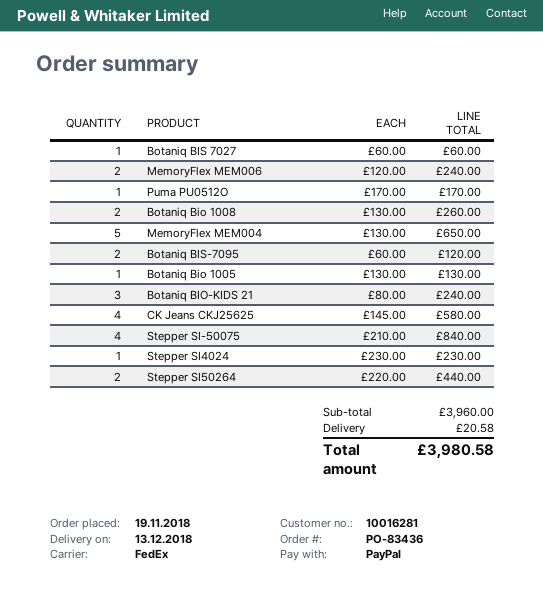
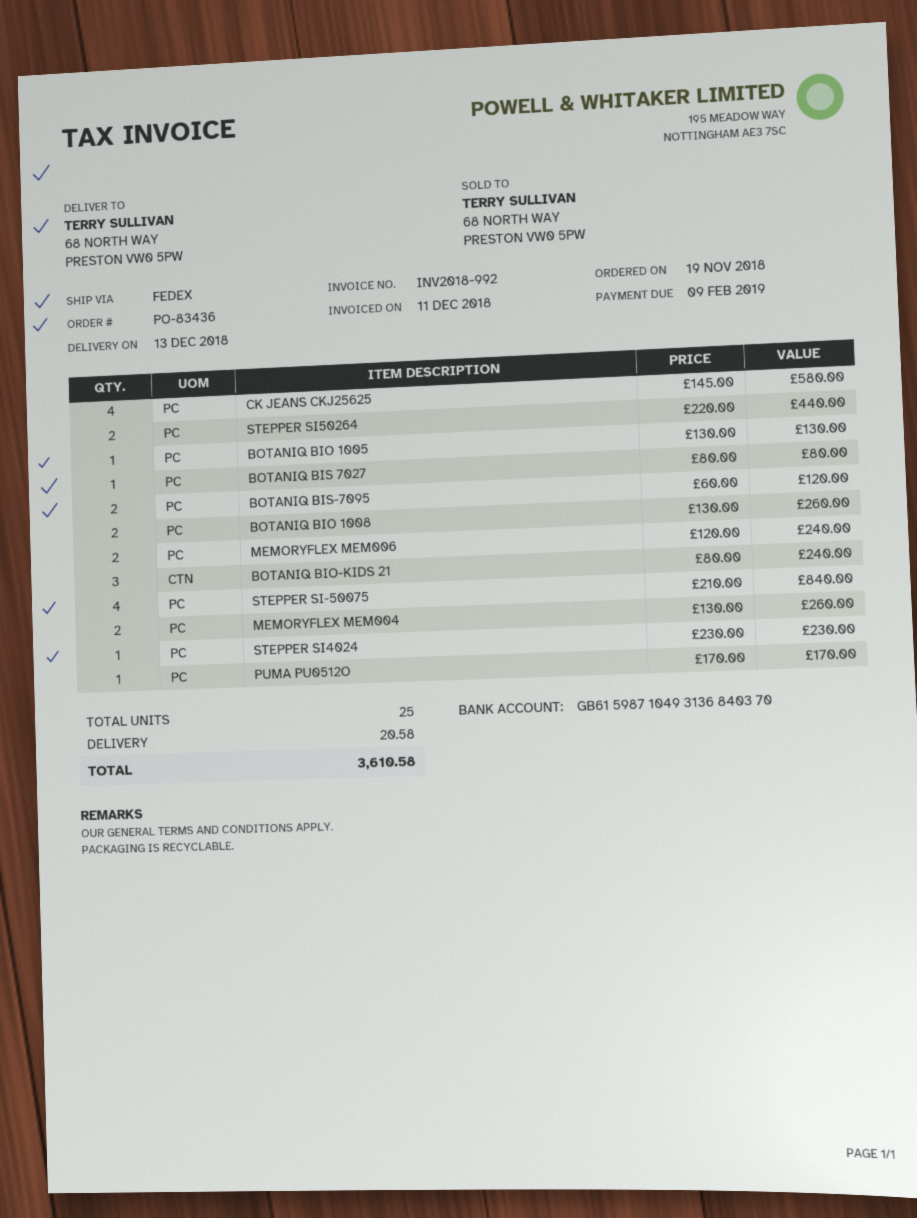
Botaniq BIS 7027: 1 x 60.00 = 60.00 -> 1 x 80.00 = 80.00
MemoryFlex MEM004: 5 x 130.00 = 650.00 -> 2 x 130.00 = 260.00
total: 3980.58 -> 3610.58

